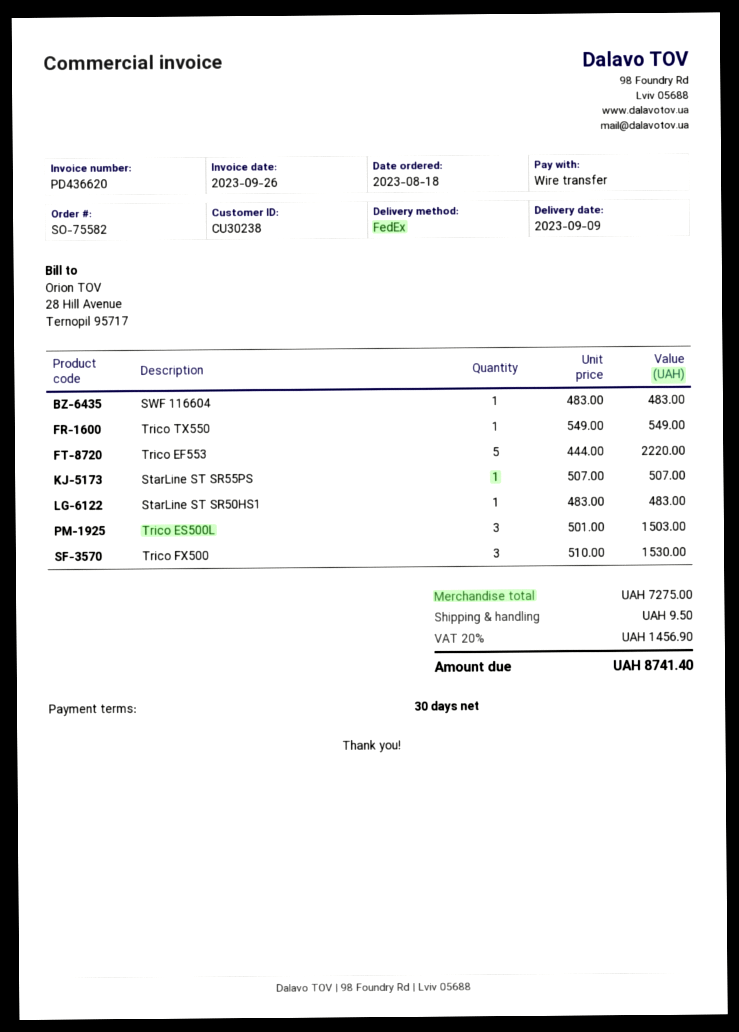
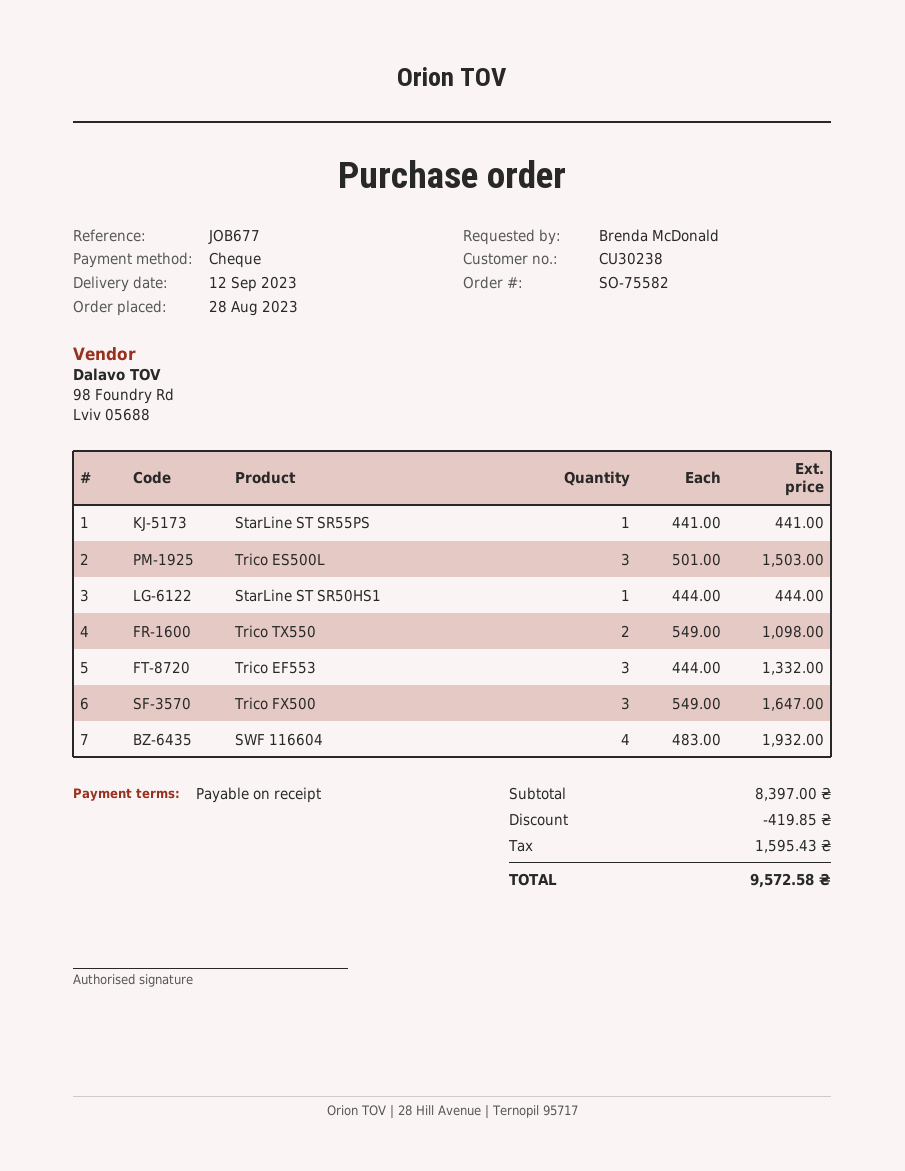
order date: 2023-08-18 -> 2023-08-28
delivery date: 2023-09-09 -> 2023-09-12
payment terms: 30 days -> on receipt
payment method: bank transfer -> cheque
SWF 116604: 1 x 483.00 = 483.00 -> 4 x 483.00 = 1932.00
Trico TX550: 1 x 549.00 = 549.00 -> 2 x 549.00 = 1098.00
Trico EF553: 5 x 444.00 = 2220.00 -> 3 x 444.00 = 1332.00
StarLine ST SR55PS: 1 x 507.00 = 507.00 -> 1 x 441.00 = 441.00
StarLine ST SR50HS1: 1 x 483.00 = 483.00 -> 1 x 444.00 = 444.00
Trico FX500: 3 x 510.00 = 1530.00 -> 3 x 549.00 = 1647.00
subtotal: 7275.00 -> 8397.00
discount: none -> 419.85
shipping: 9.50 -> none
tax: 1456.90 -> 1595.43
total: 8741.40 -> 9572.58

